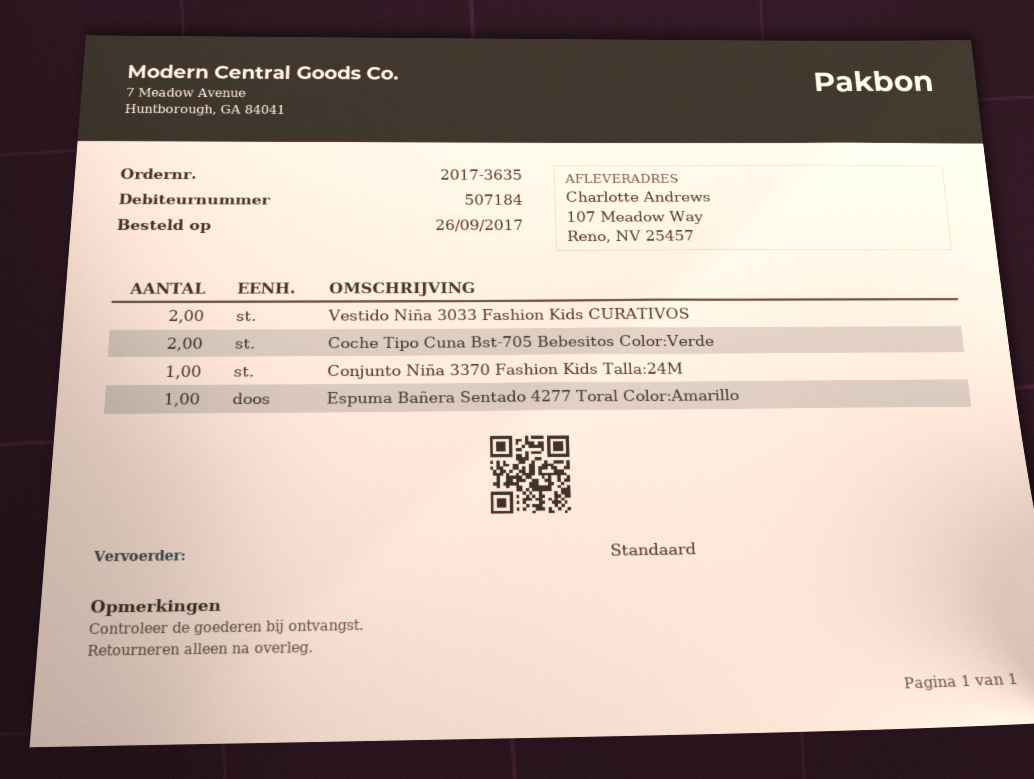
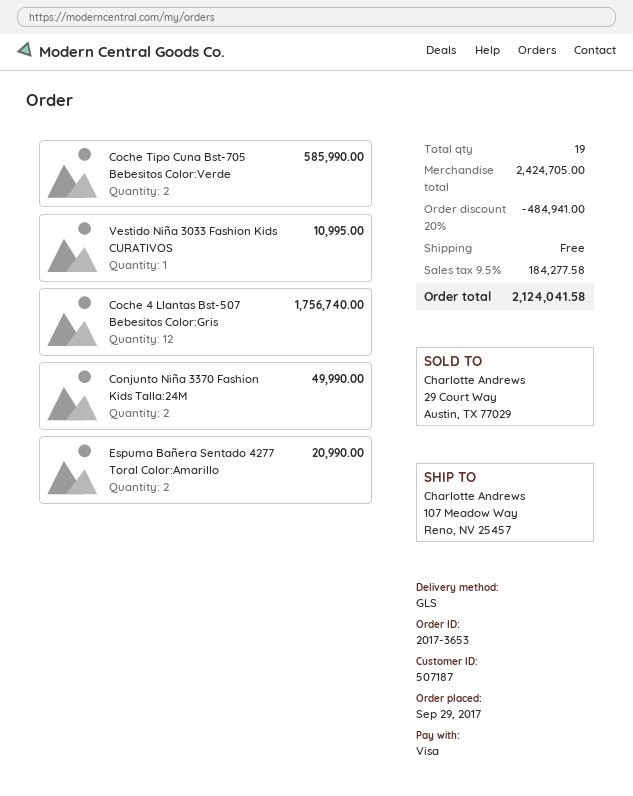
order number: 2017-3635 -> 2017-3653
order date: 2017-09-26 -> 2017-09-29
customer number: 507184 -> 507187
shipping method: standard -> GLS
Vestido Niña 3033 Fashion Kids CURATIVOS: 2 -> 1
Conjunto Niña 3370 Fashion Kids Talla:24M: 1 -> 2
Espuma Bañera Sentado 4277 Toral Color:Amarillo: 1 -> 2
Coche 4 Llantas Bst-507 Bebesitos Color:Gris: none -> 12

